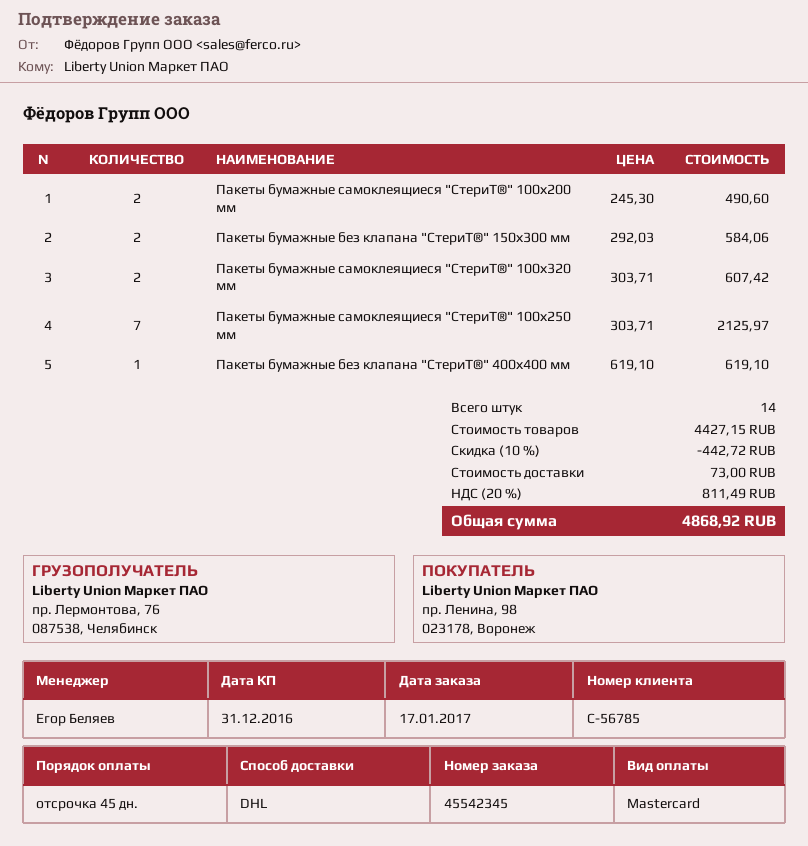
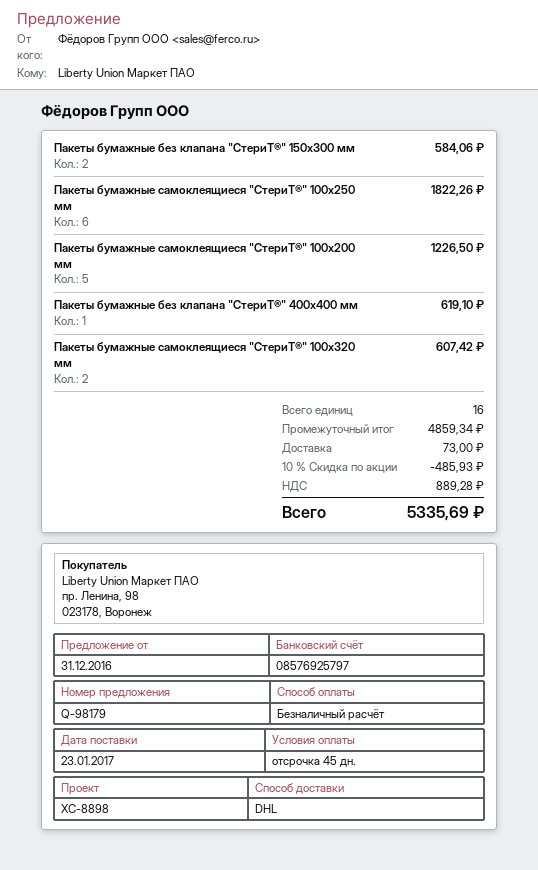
payment method: Mastercard -> bank transfer
Пакеты бумажные самоклеящиеся "СтериТ®" 100х200 мм: 2 for 490.60 -> 5 for 1226.50
Пакеты бумажные самоклеящиеся "СтериТ®" 100х250 мм: 7 for 2125.97 -> 6 for 1822.26
total quantity: 14 -> 16
subtotal: 4427.15 -> 4859.34
discount: 10% = 442.72 -> 10% = 485.93
tax: 811.49 -> 889.28
total: 4868.92 -> 5335.69

